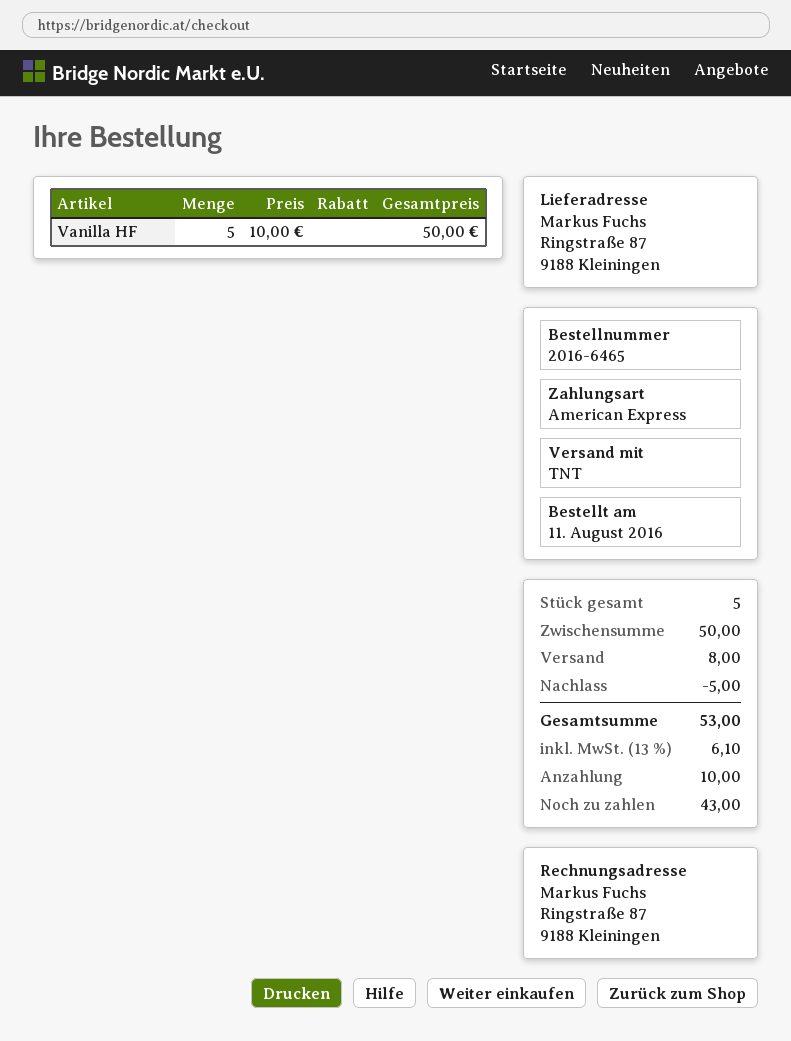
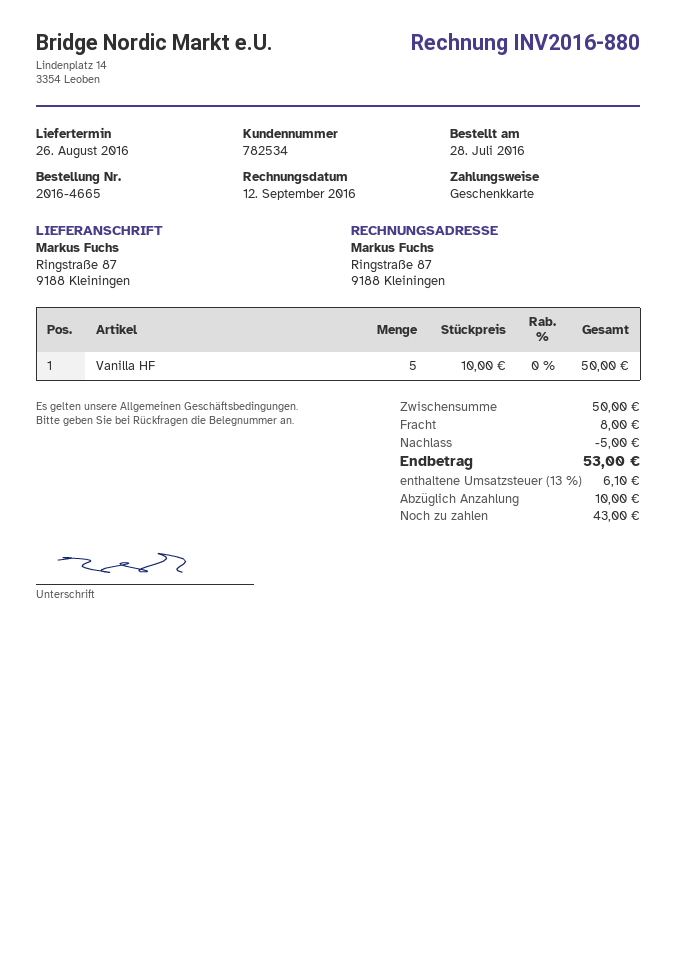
order number: 2016-6465 -> 2016-4665
order date: 2016-08-11 -> 2016-07-28
payment method: American Express -> gift card

